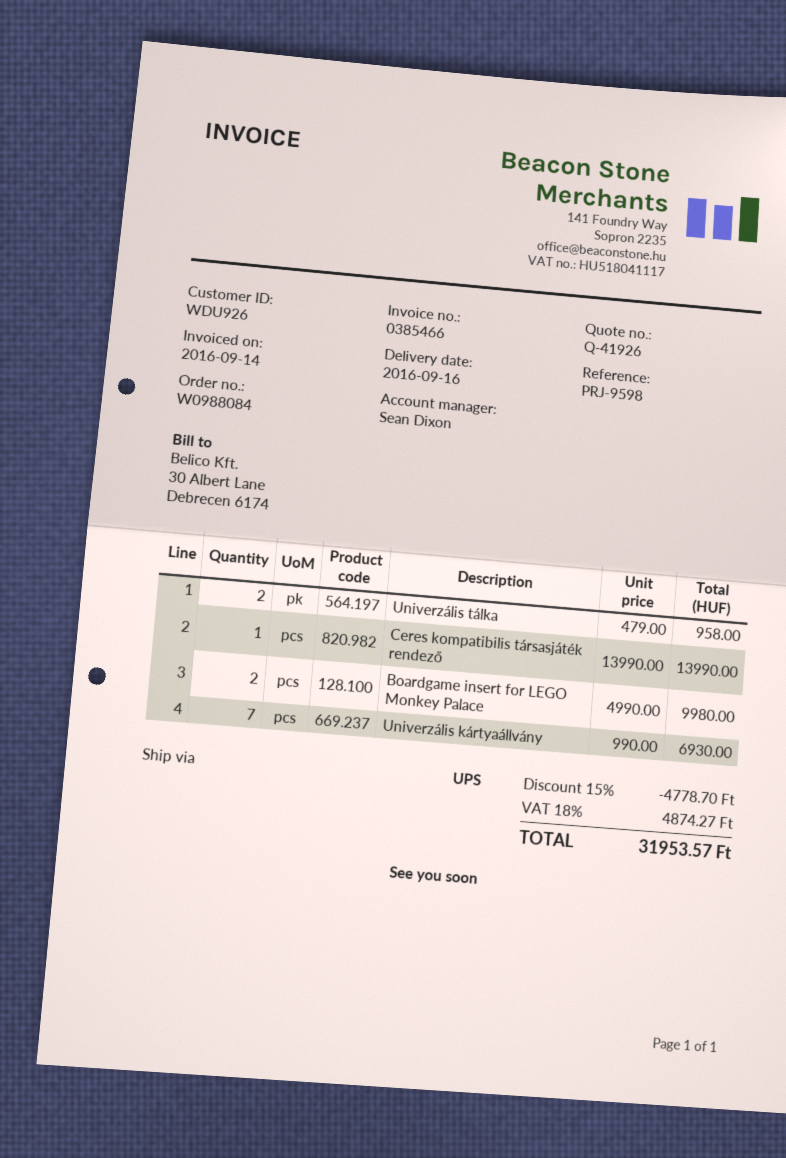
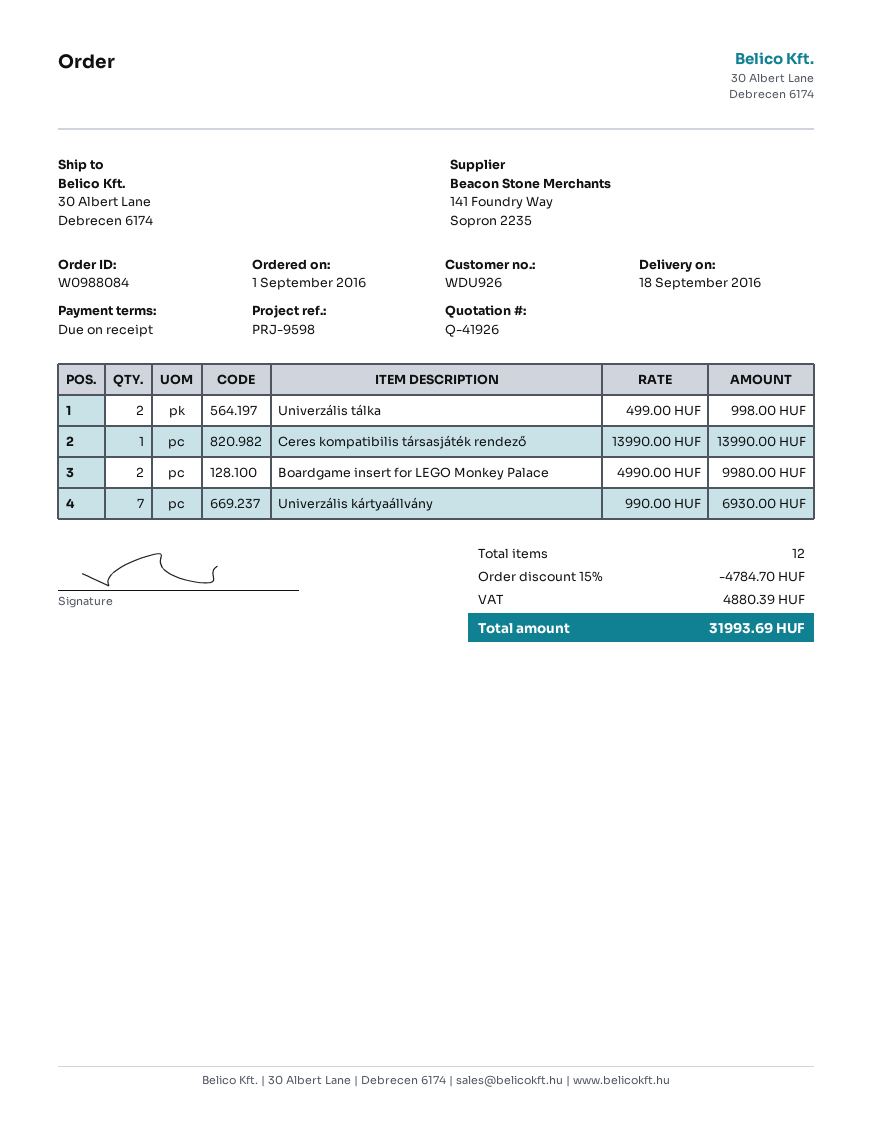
delivery date: 2016-09-16 -> 2016-09-18
Univerzális tálka: 2 x 479.00 = 958.00 -> 2 x 499.00 = 998.00
discount: 15% = 4778.70 -> 15% = 4784.70
tax: 4874.27 -> 4880.39
total: 31953.57 -> 31993.69

